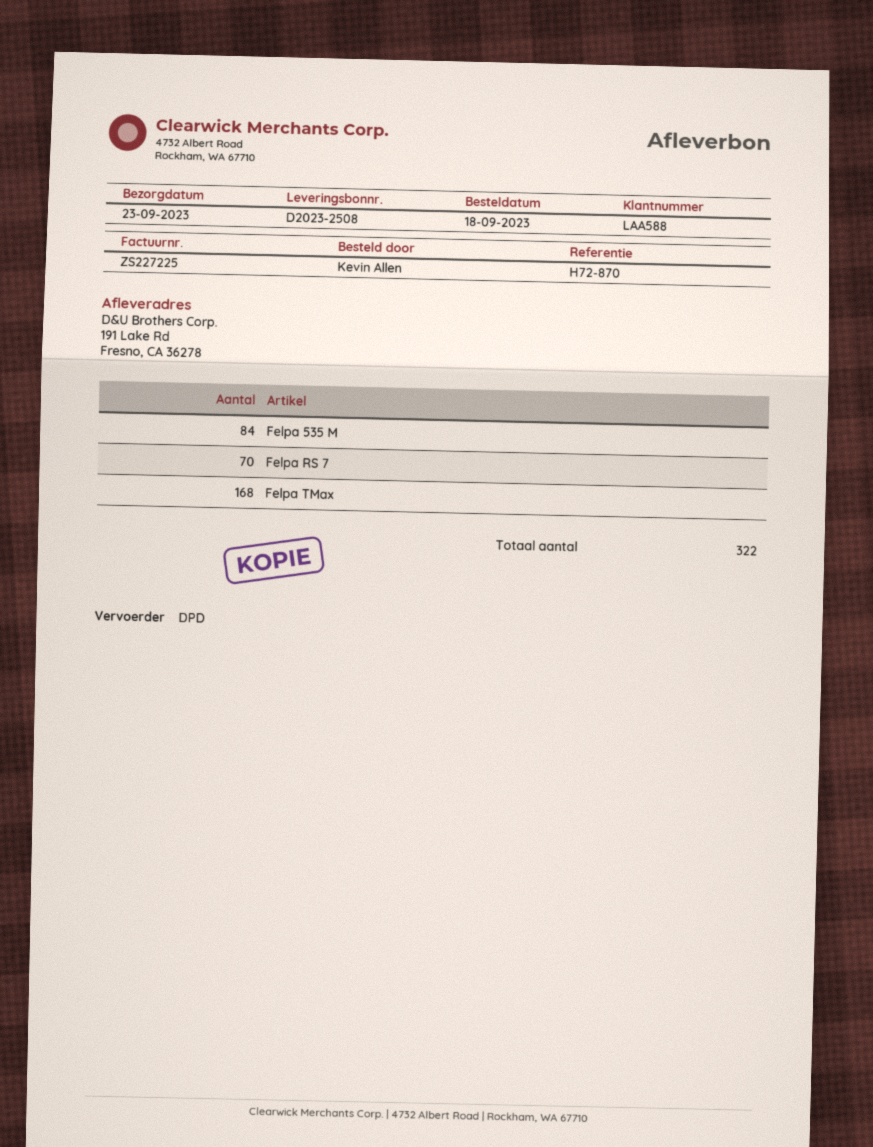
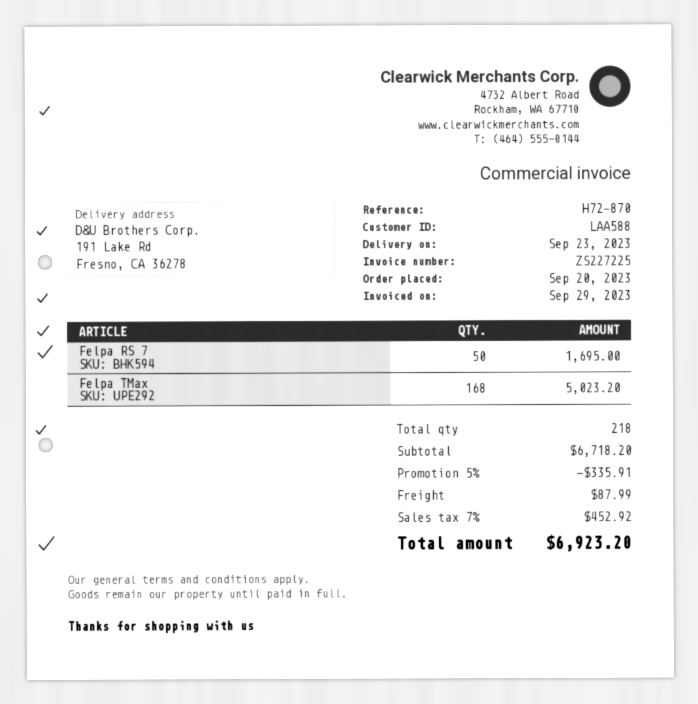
order date: 2023-09-18 -> 2023-09-20
Felpa 535 M: 84 -> none
Felpa RS 7: 70 -> 50
total quantity: 322 -> 218

